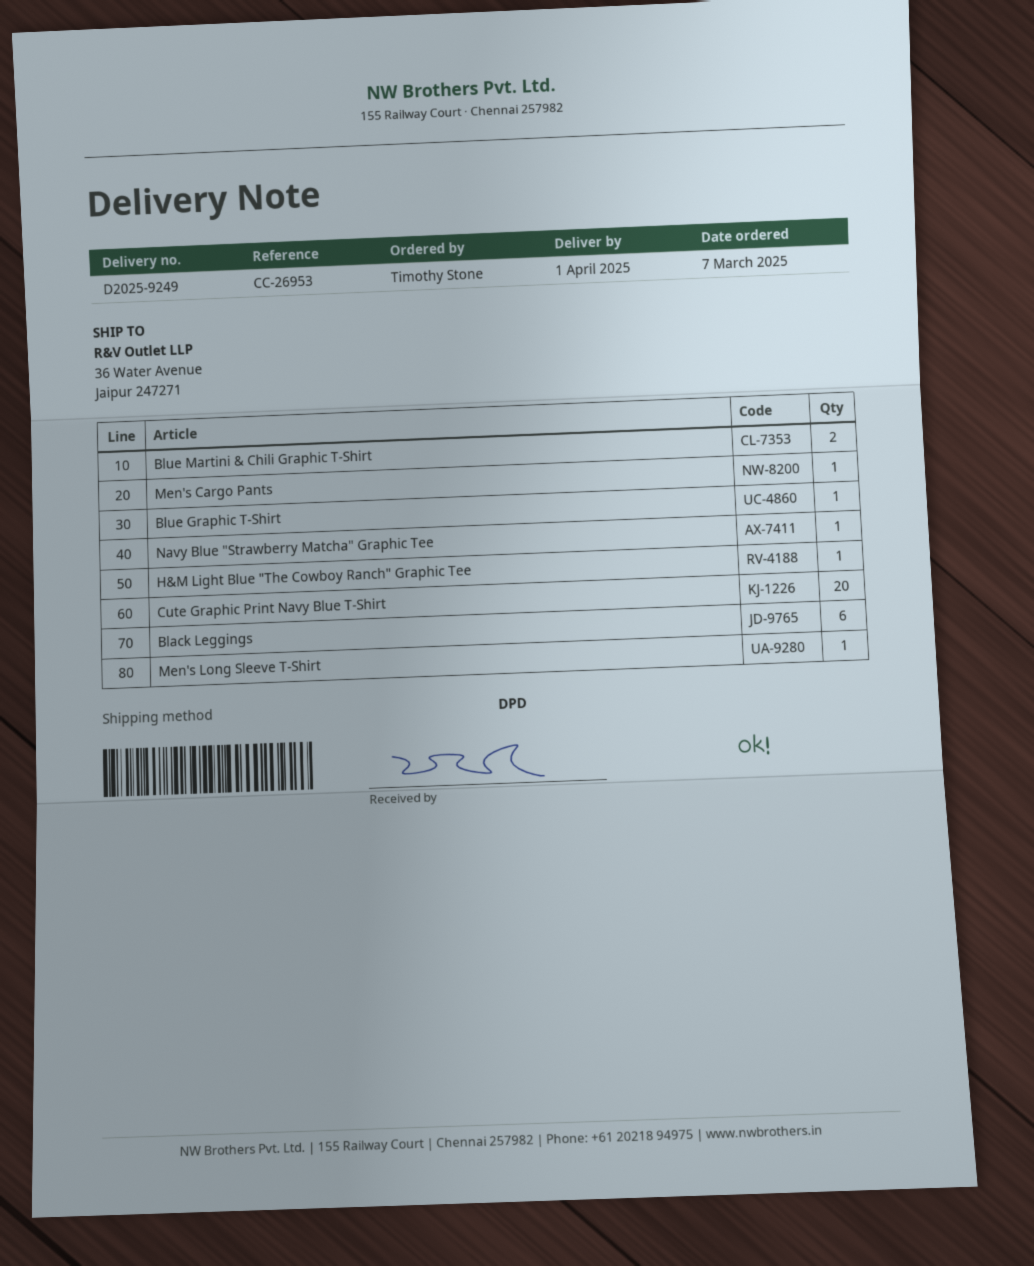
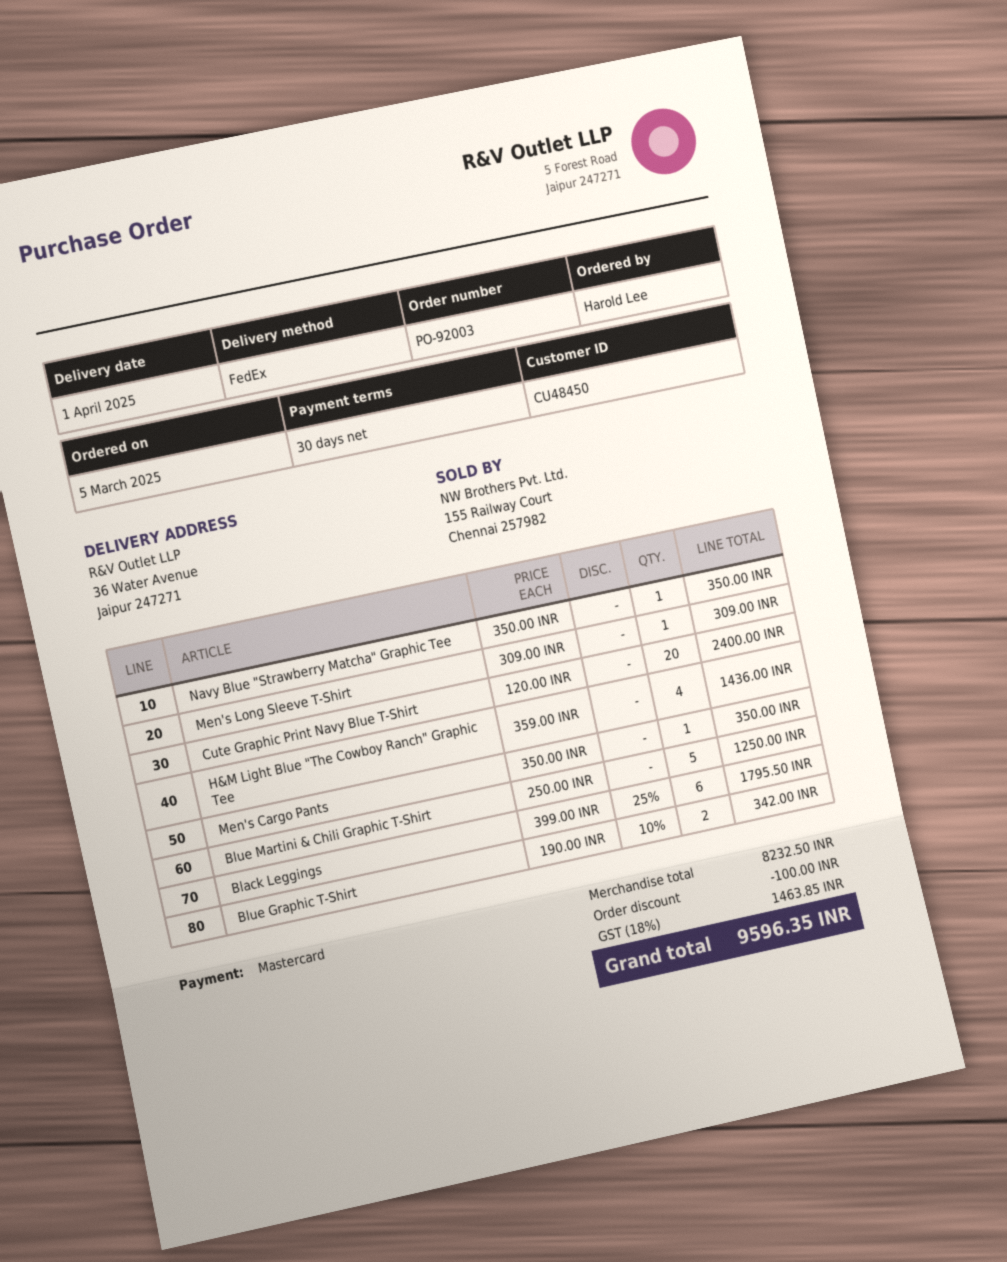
order date: 2025-03-07 -> 2025-03-05
ordered by: Timothy Stone -> Harold Lee
shipping method: DPD -> FedEx
Blue Martini & Chili Graphic T-Shirt: 2 -> 5
Blue Graphic T-Shirt: 1 -> 2
H&M Light Blue "The Cowboy Ranch" Graphic Tee: 1 -> 4

